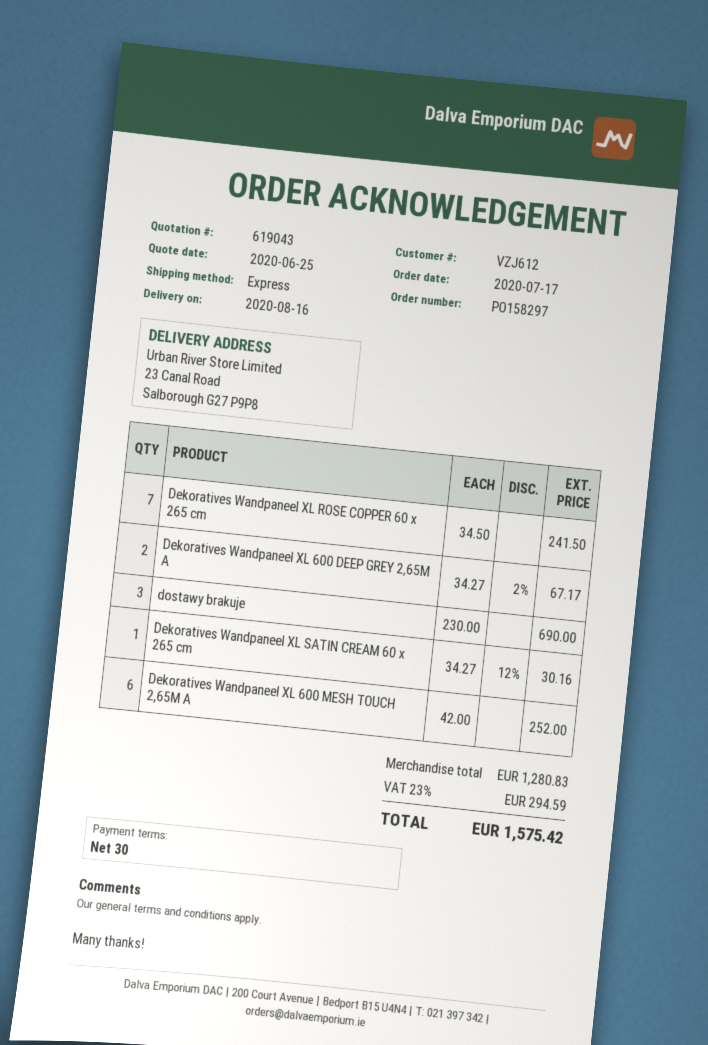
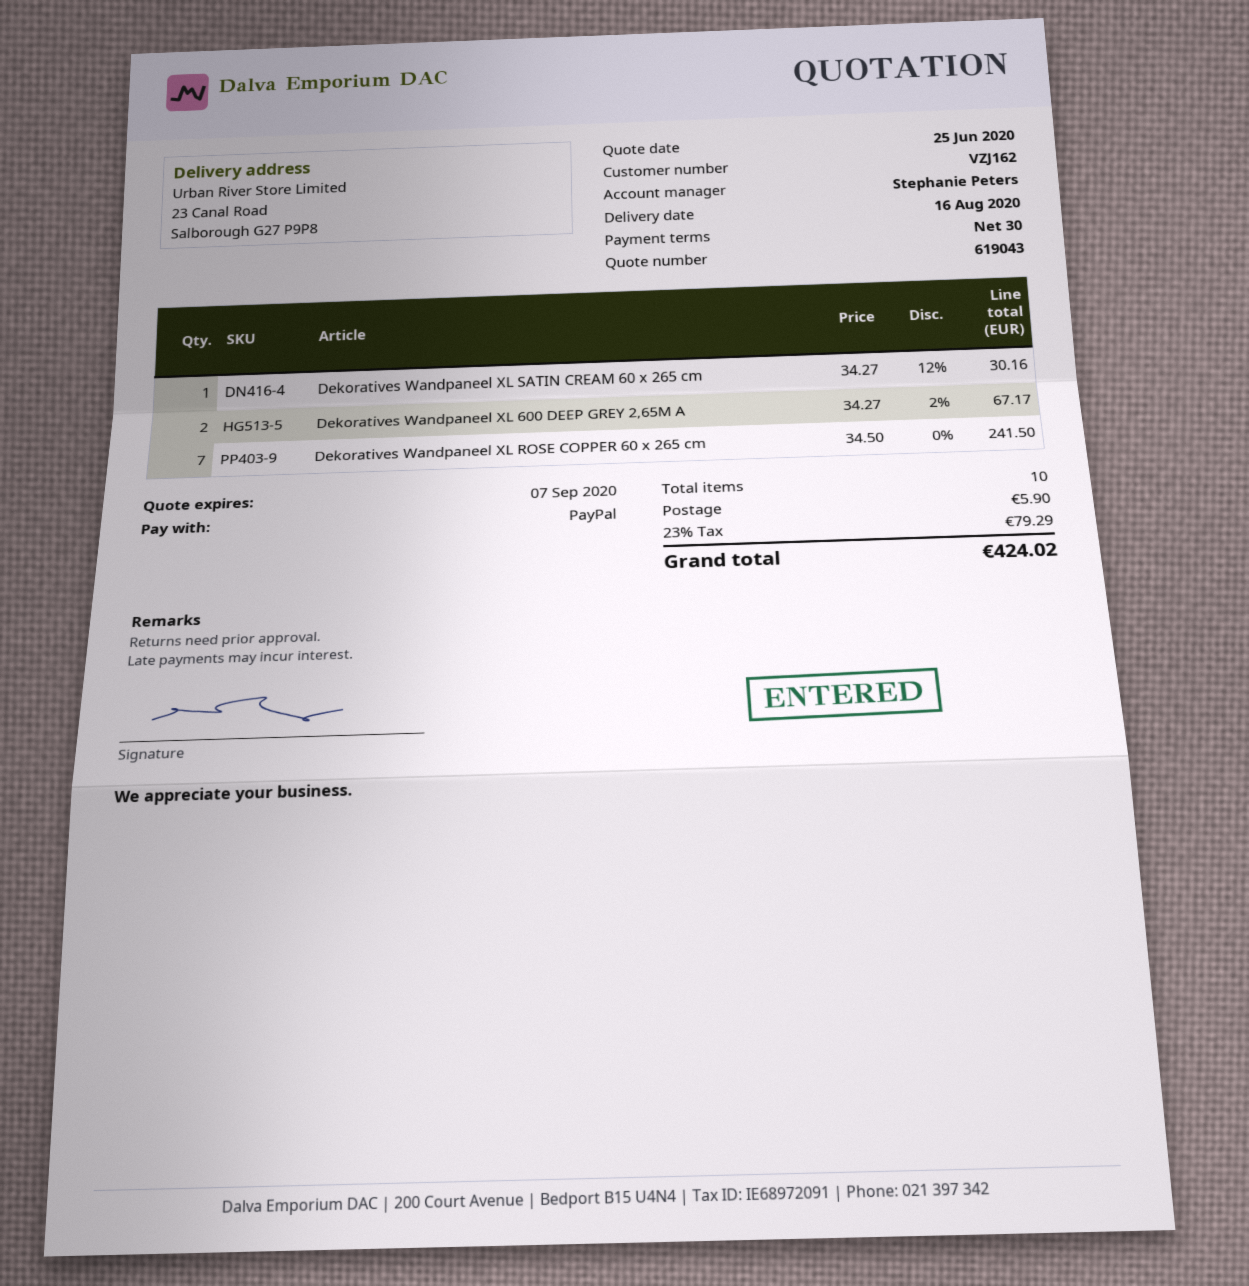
customer number: VZJ612 -> VZJ162
dostawy brakuje: 3 x 230.00 = 690.00 -> none
Dekoratives Wandpaneel XL 600 MESH TOUCH 2,65M A: 6 x 42.00 = 252.00 -> none
shipping: none -> 5.90
tax: 23% = 294.59 -> 23% = 79.29
total: 1575.42 -> 424.02

